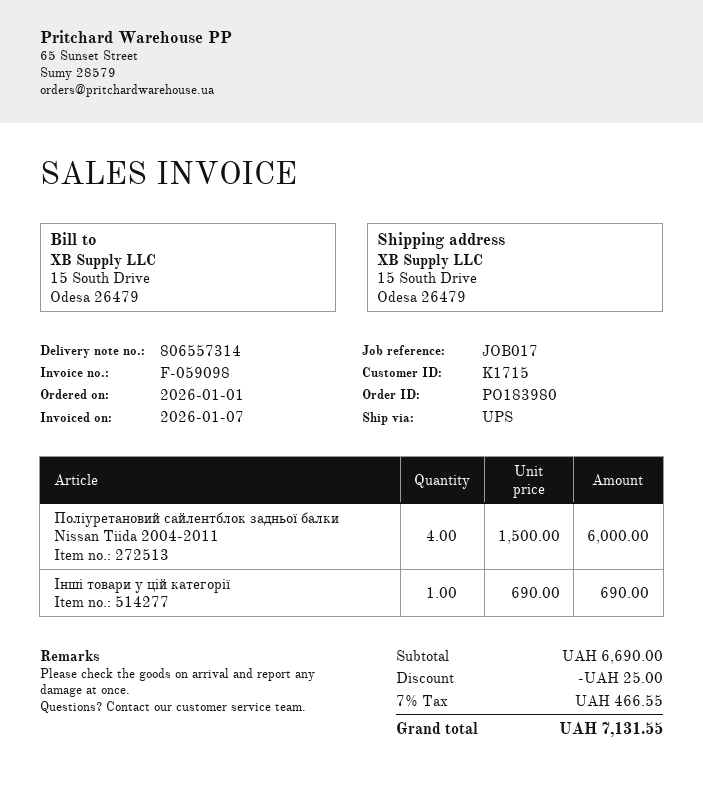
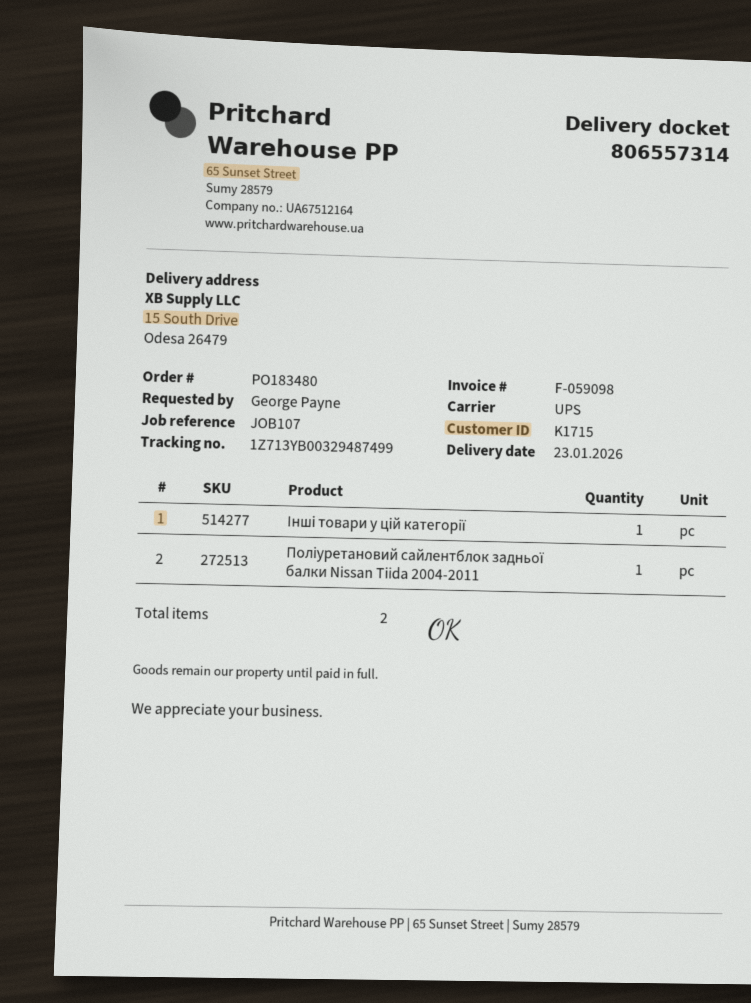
order number: PO183980 -> PO183480
reference: JOB017 -> JOB107
Поліуретановий сайлентблок задньої балки Nissan Tiida 2004-2011: 4 -> 1

